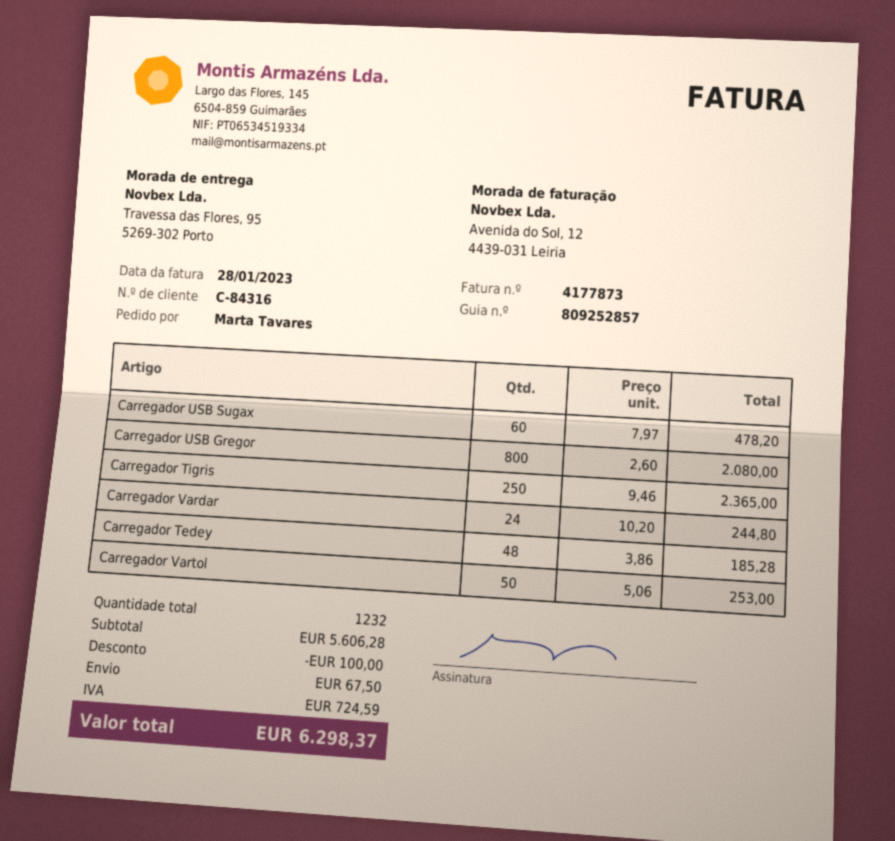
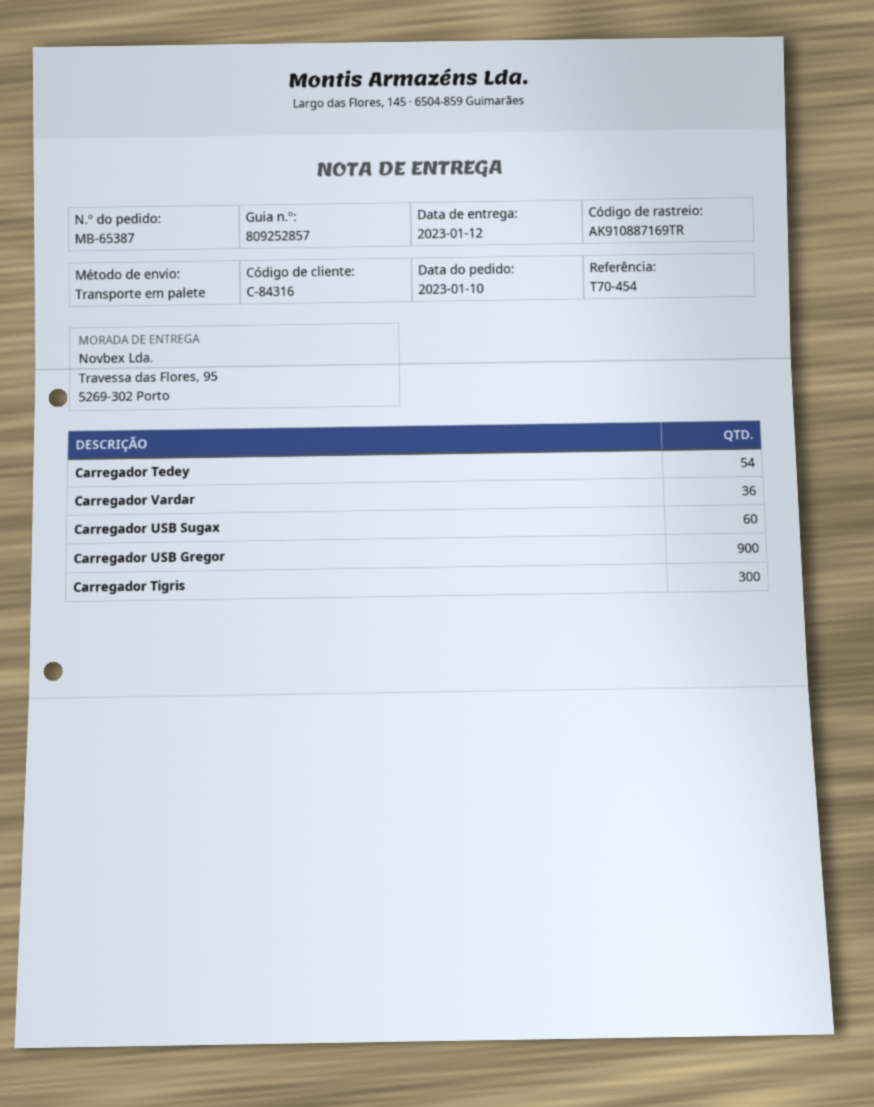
Carregador USB Gregor: 800 -> 900
Carregador Tigris: 250 -> 300
Carregador Vardar: 24 -> 36
Carregador Tedey: 48 -> 54
Carregador Vartol: 50 -> none

